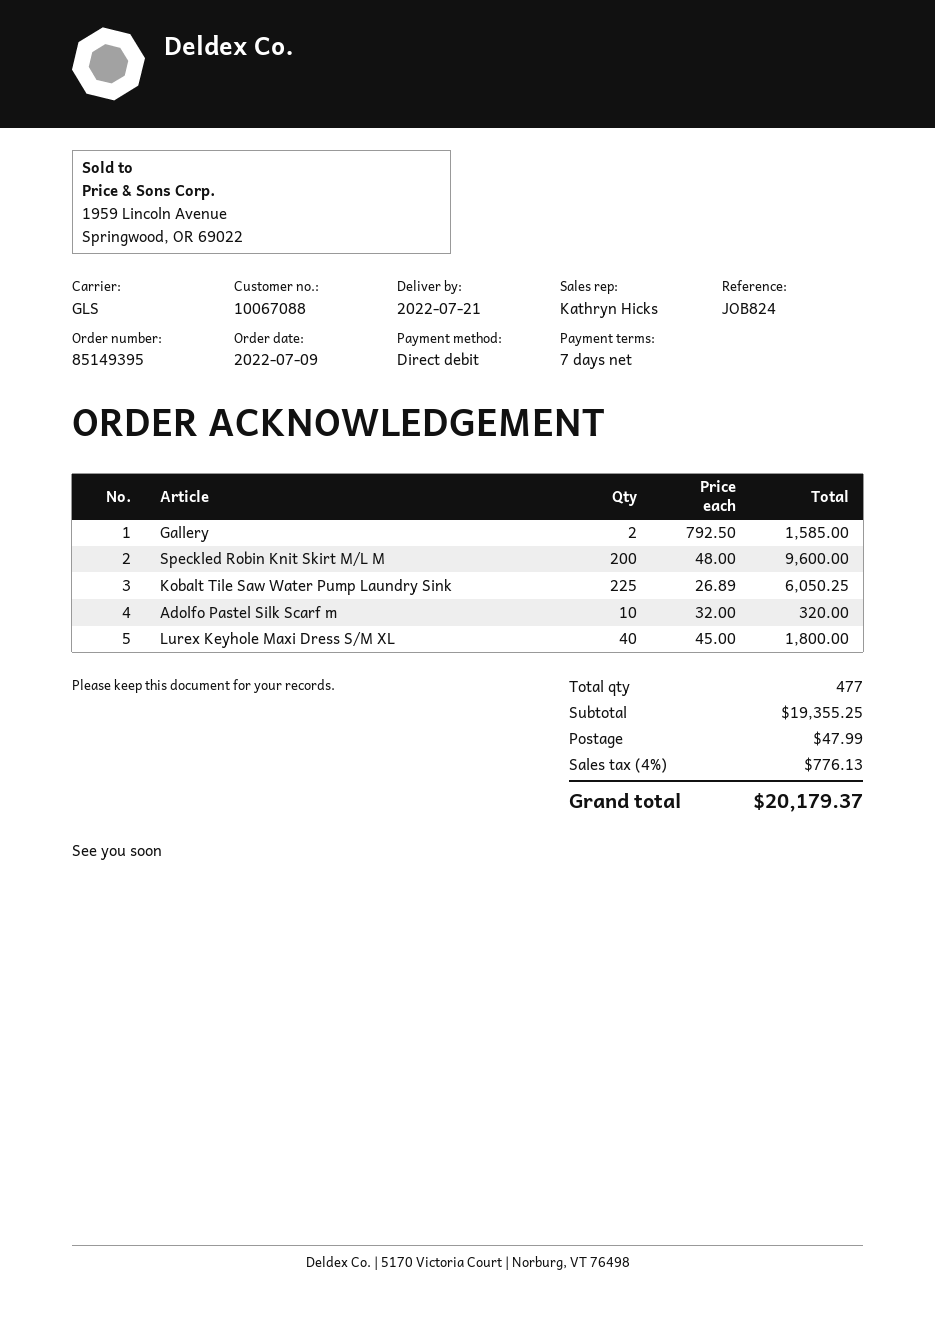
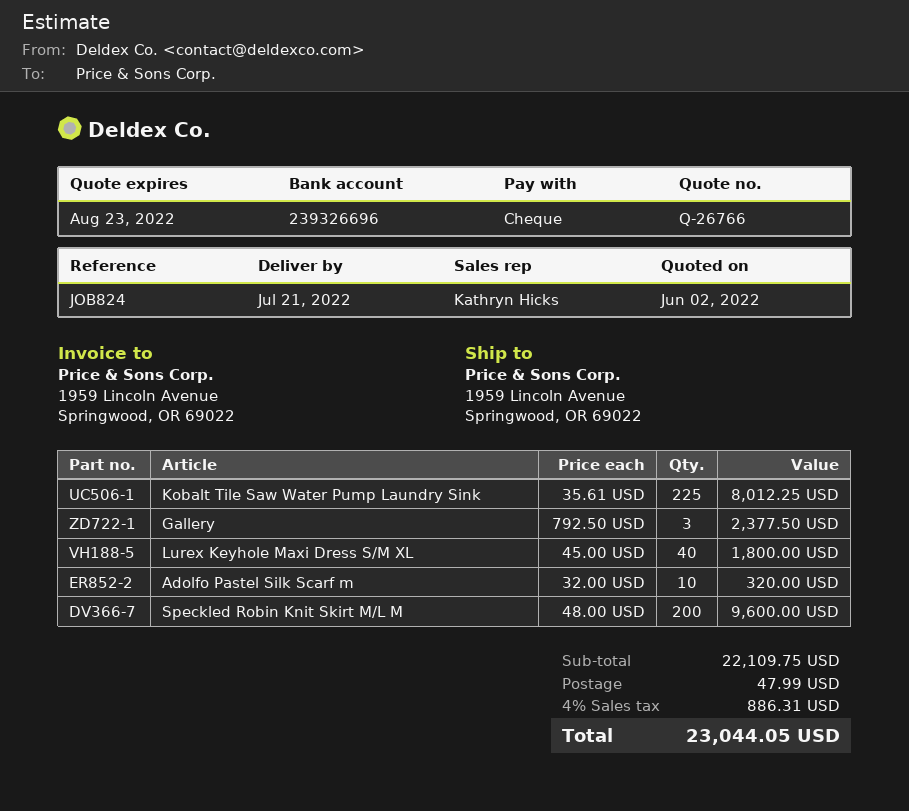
payment method: direct debit -> cheque
Gallery: 2 x 792.50 = 1585.00 -> 3 x 792.50 = 2377.50
Kobalt Tile Saw Water Pump Laundry Sink: 225 x 26.89 = 6050.25 -> 225 x 35.61 = 8012.25
subtotal: 19355.25 -> 22109.75
tax: 4% = 776.13 -> 4% = 886.31
total: 20179.37 -> 23044.05

